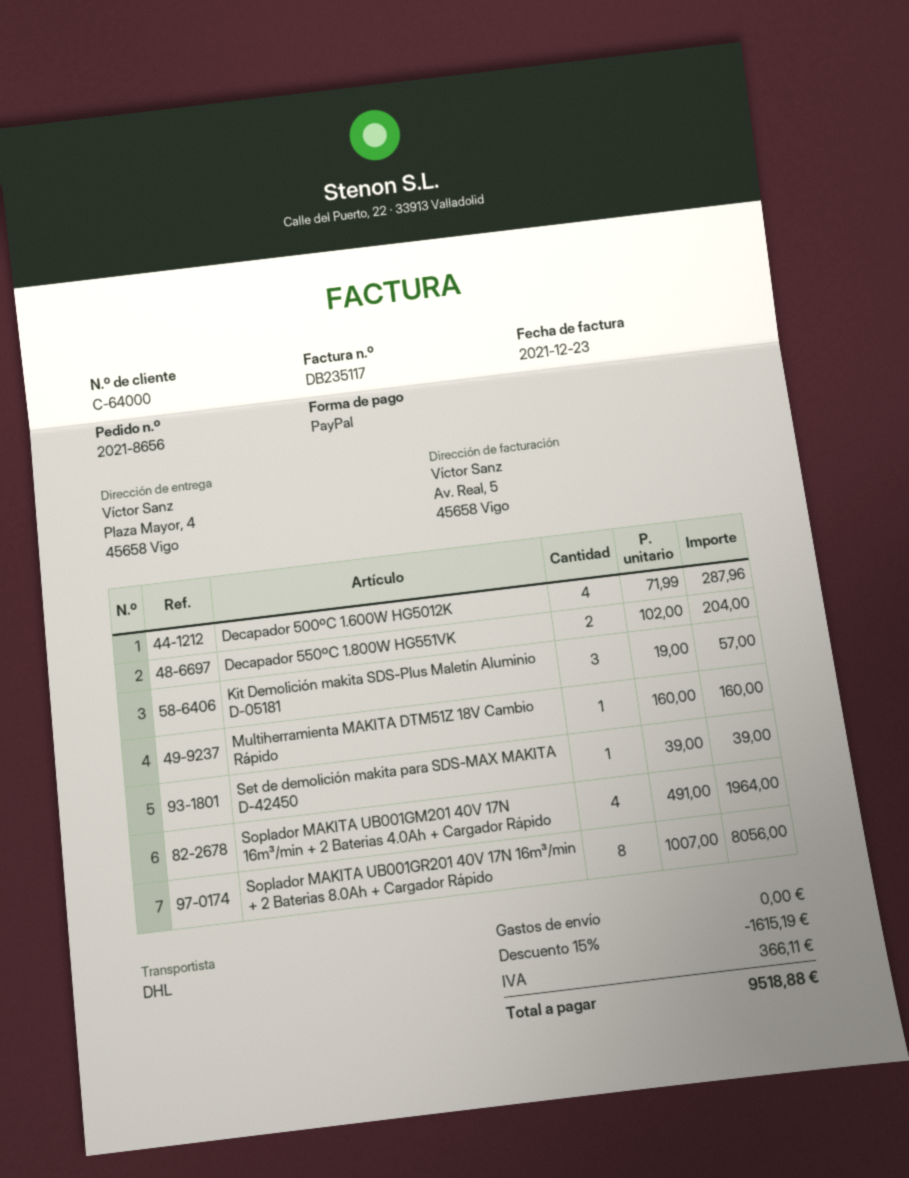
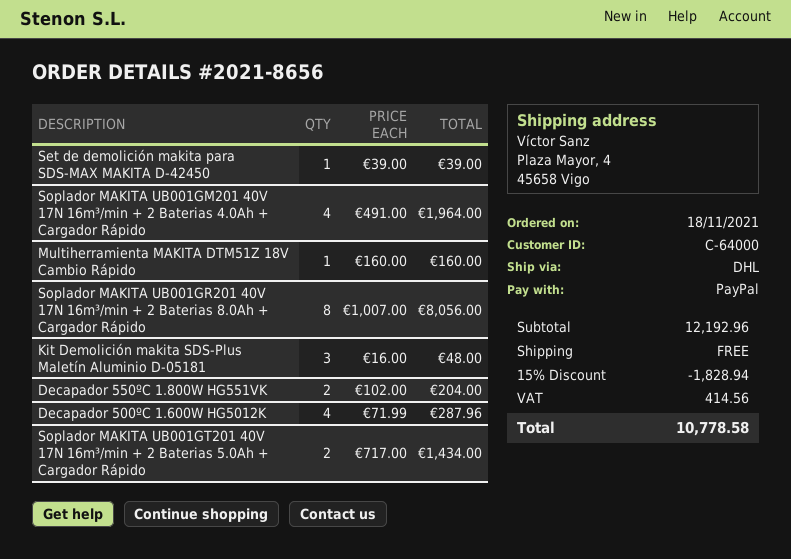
Kit Demolición makita SDS-Plus Maletín Aluminio D-05181: 3 x 19.00 = 57.00 -> 3 x 16.00 = 48.00
Soplador MAKITA UB001GT201 40V 17N 16m³/min + 2 Baterias 5.0Ah + Cargador Rápido: none -> 2 x 717.00 = 1434.00
discount: 15% = 1615.19 -> 15% = 1828.94
tax: 366.11 -> 414.56
total: 9518.88 -> 10778.58

